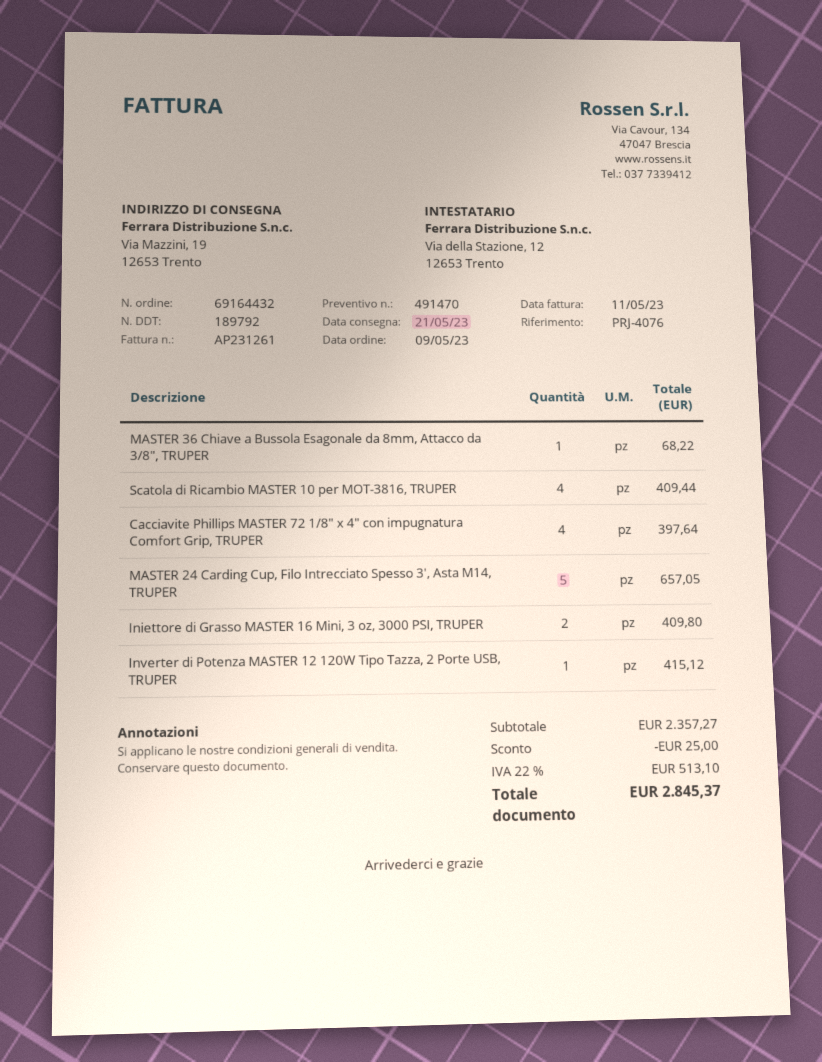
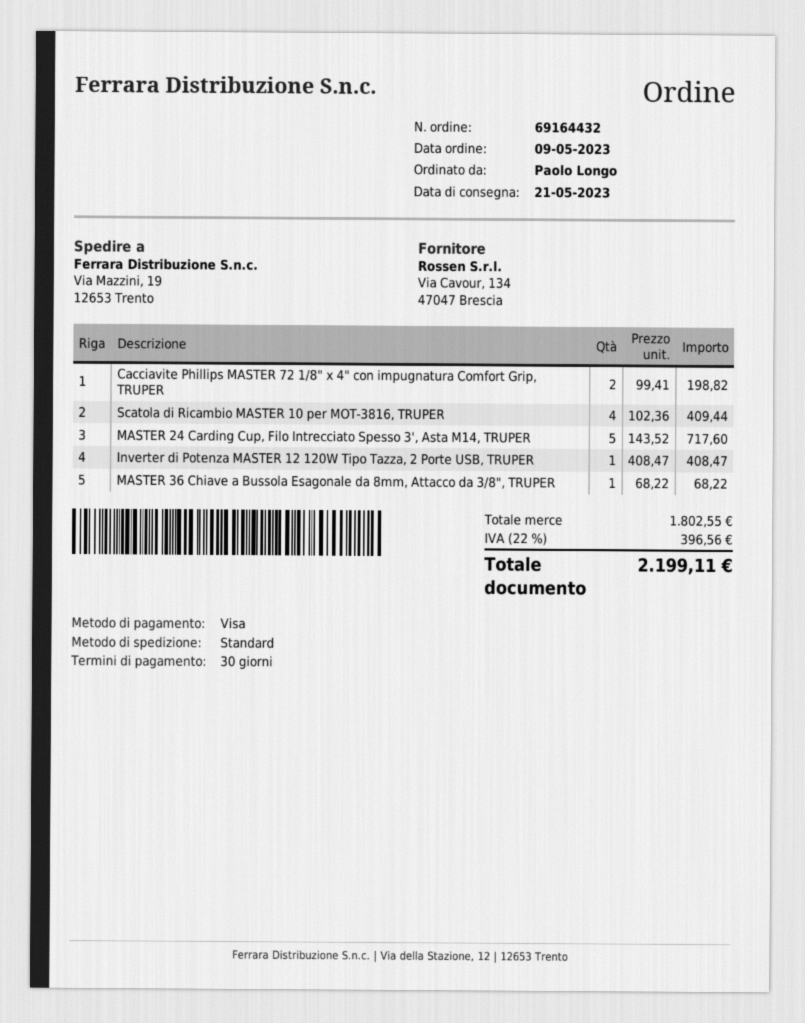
Cacciavite Phillips MASTER 72 1/8" x 4" con impugnatura Comfort Grip, TRUPER: 4 for 397.64 -> 2 for 198.82
MASTER 24 Carding Cup, Filo Intrecciato Spesso 3', Asta M14, TRUPER: 5 for 657.05 -> 5 for 717.60
Iniettore di Grasso MASTER 16 Mini, 3 oz, 3000 PSI, TRUPER: 2 for 409.80 -> none
Inverter di Potenza MASTER 12 120W Tipo Tazza, 2 Porte USB, TRUPER: 1 for 415.12 -> 1 for 408.47
subtotal: 2357.27 -> 1802.55
discount: 25.00 -> none
tax: 22% = 513.10 -> 22% = 396.56
total: 2845.37 -> 2199.11

